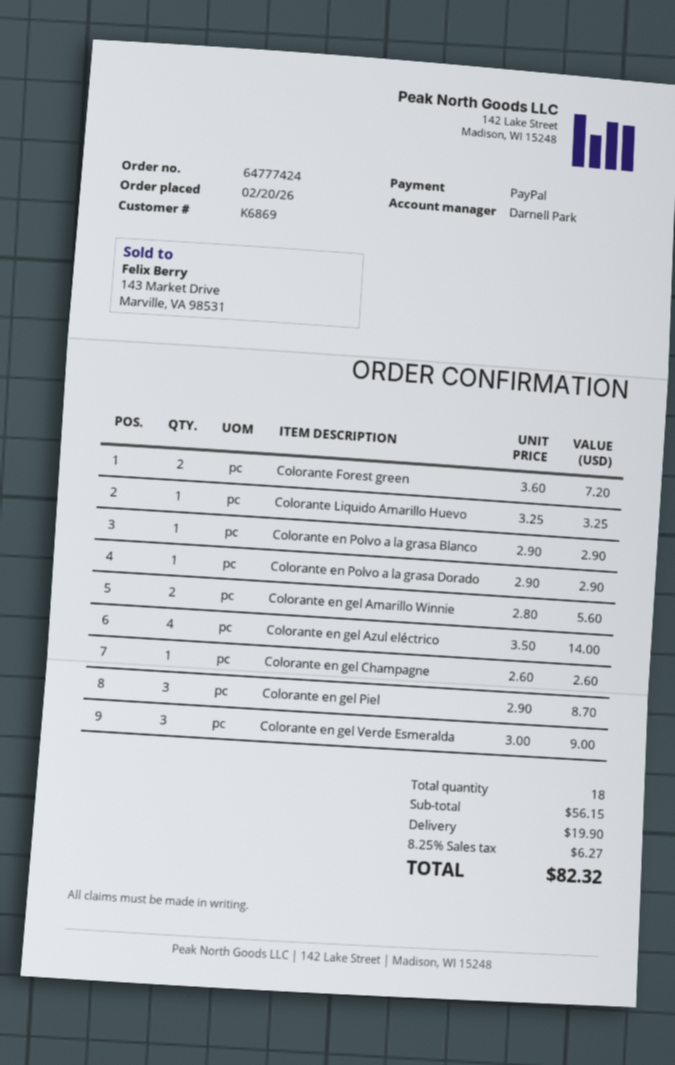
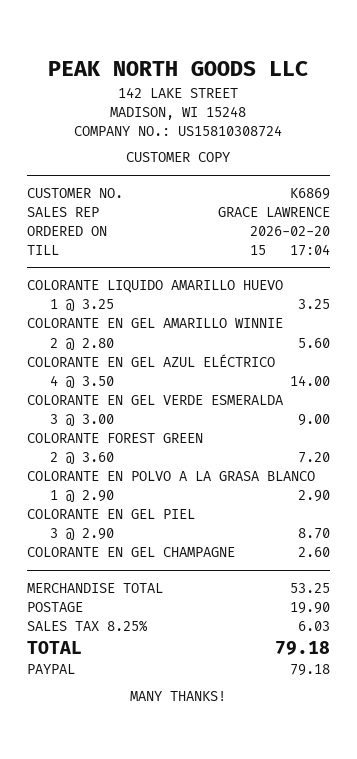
sales rep: Darnell Park -> GRACE LAWRENCE
Colorante en Polvo a la grasa Dorado: 1 x 2.90 = 2.90 -> none
subtotal: 56.15 -> 53.25
tax: 8.25% = 6.27 -> 8.25% = 6.03
total: 82.32 -> 79.18

